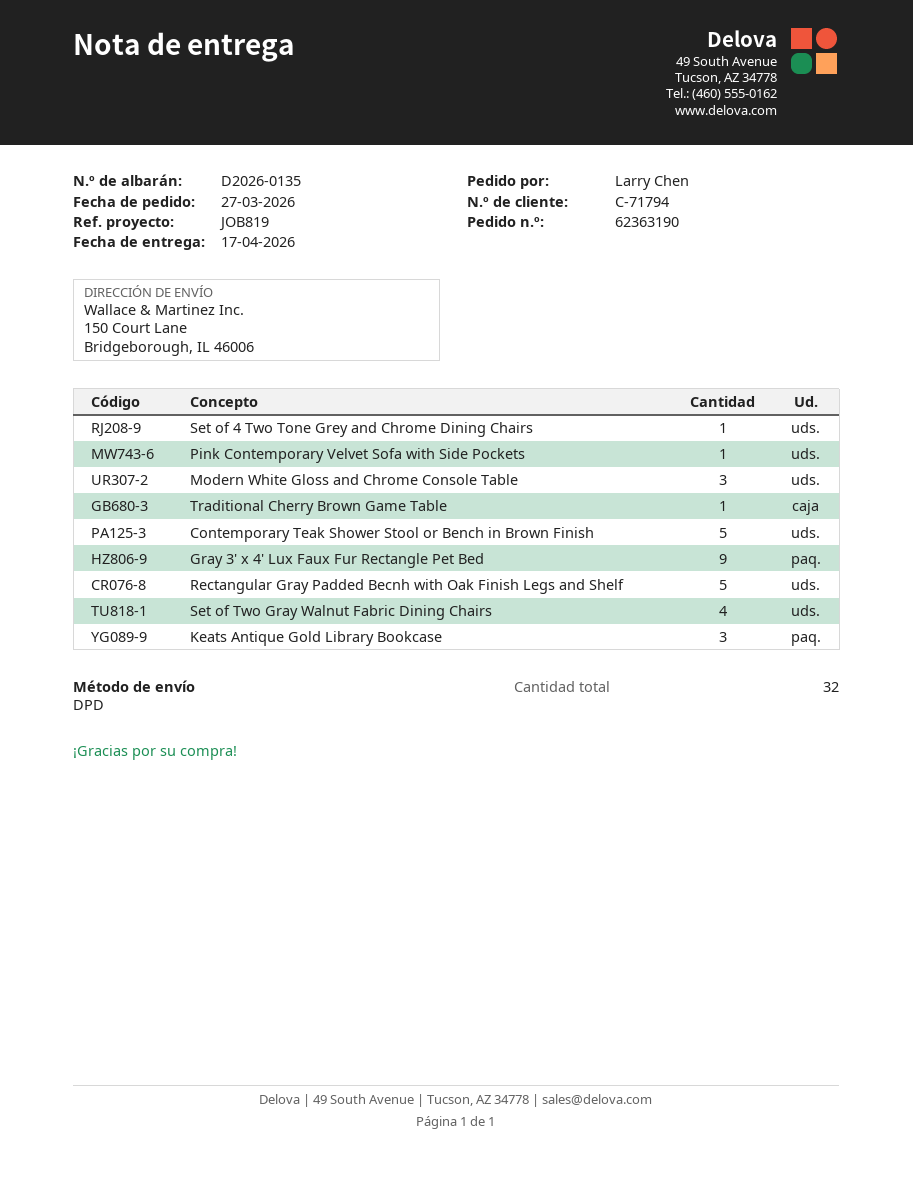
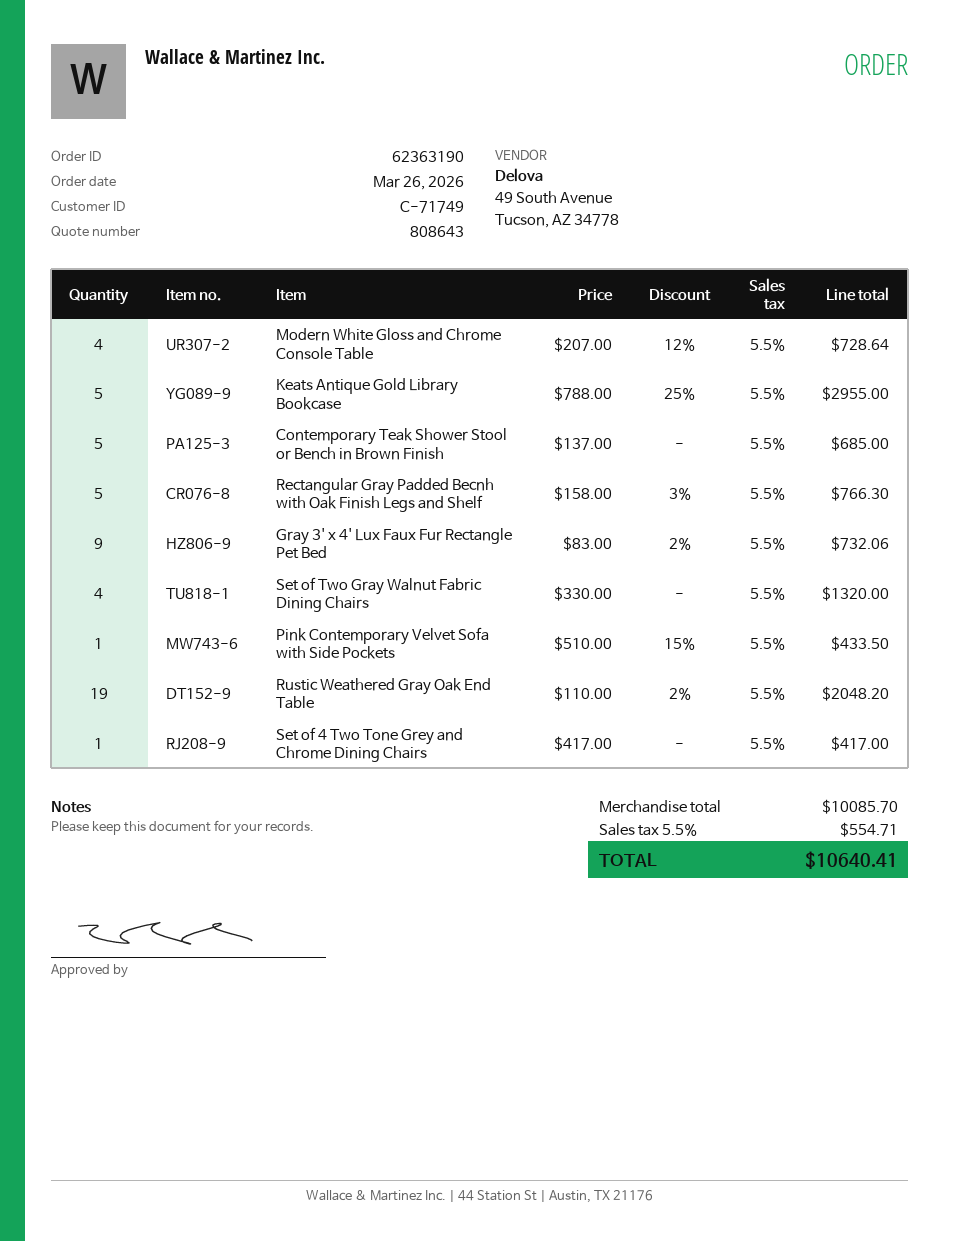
order date: 2026-03-27 -> 2026-03-26
customer number: C-71794 -> C-71749
Modern White Gloss and Chrome Console Table: 3 -> 4
Traditional Cherry Brown Game Table: 1 -> none
Keats Antique Gold Library Bookcase: 3 -> 5
Rustic Weathered Gray Oak End Table: none -> 19

